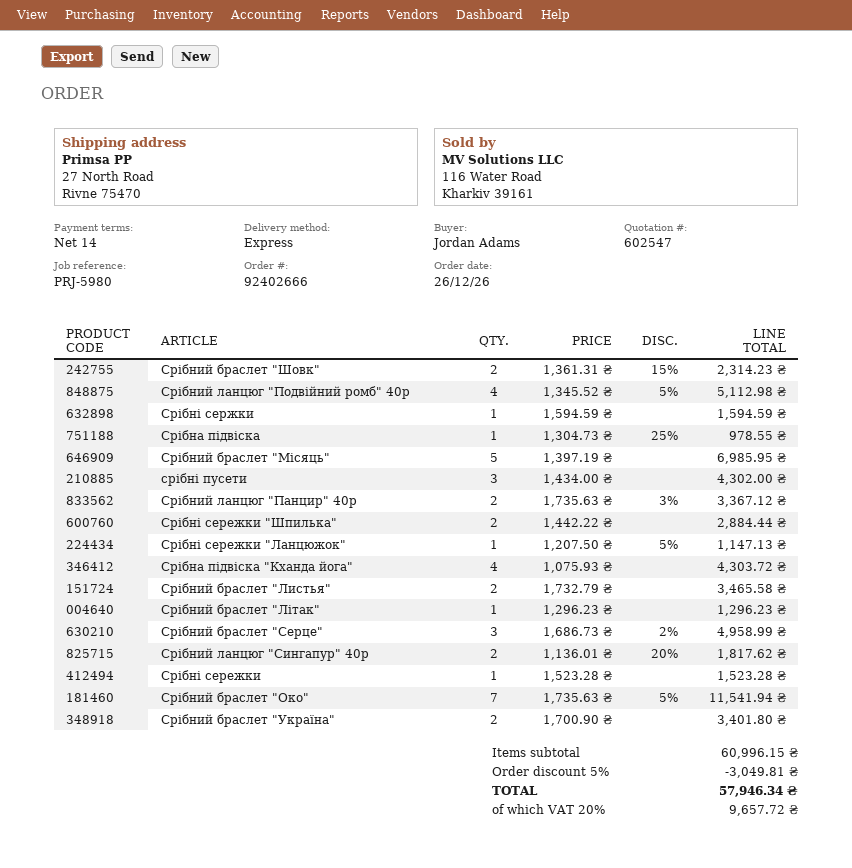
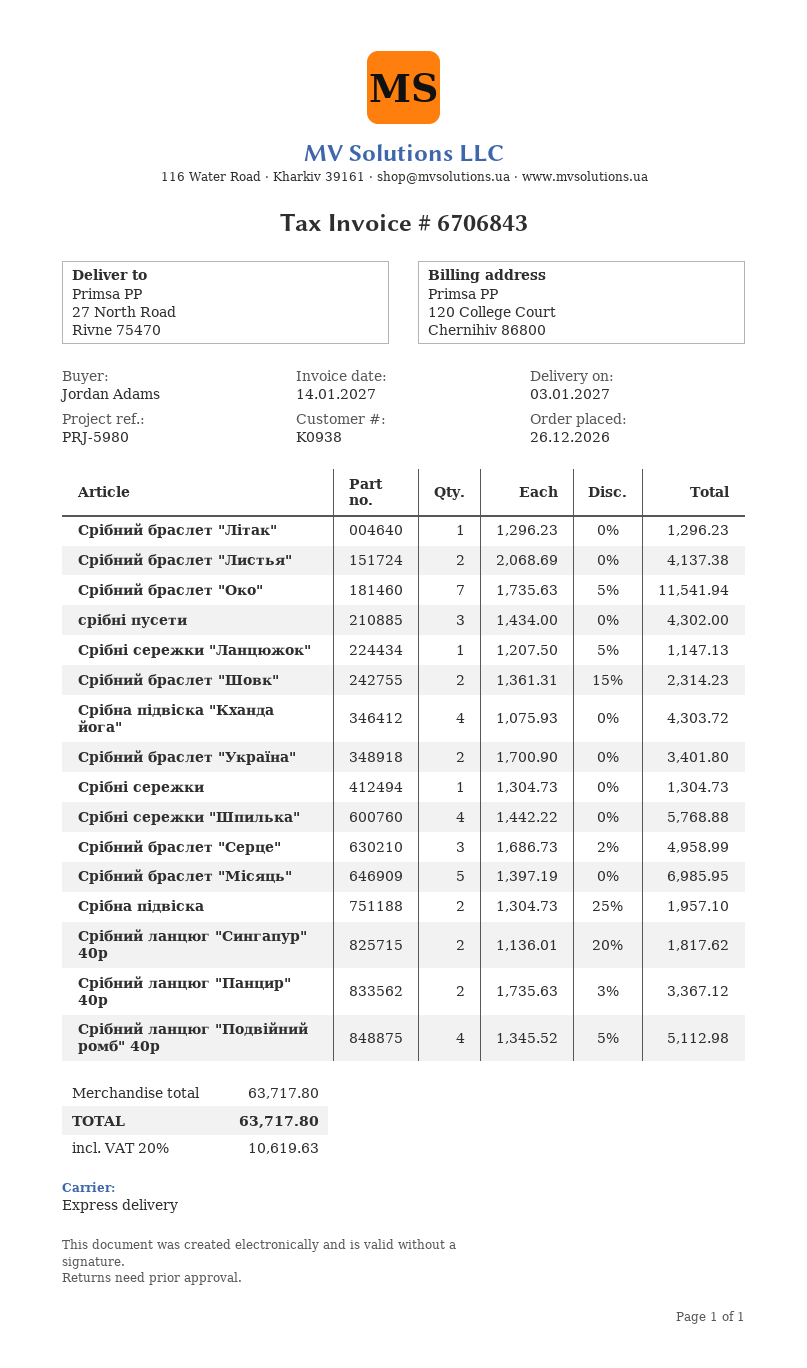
Срібні сержки: 1 x 1594.59 = 1594.59 -> none
Срібна підвіска: 1 x 1304.73 - 25% = 978.55 -> 2 x 1304.73 - 25% = 1957.10
Срібні сережки "Шпилька": 2 x 1442.22 = 2884.44 -> 4 x 1442.22 = 5768.88
Срібний браслет "Листья": 2 x 1732.79 = 3465.58 -> 2 x 2068.69 = 4137.38
Срібні сережки: 1 x 1523.28 = 1523.28 -> 1 x 1304.73 = 1304.73
subtotal: 60996.15 -> 63717.80
discount: 5% = 3049.81 -> none
tax: 20% = 9657.72 -> 20% = 10619.63
total: 57946.34 -> 63717.80

